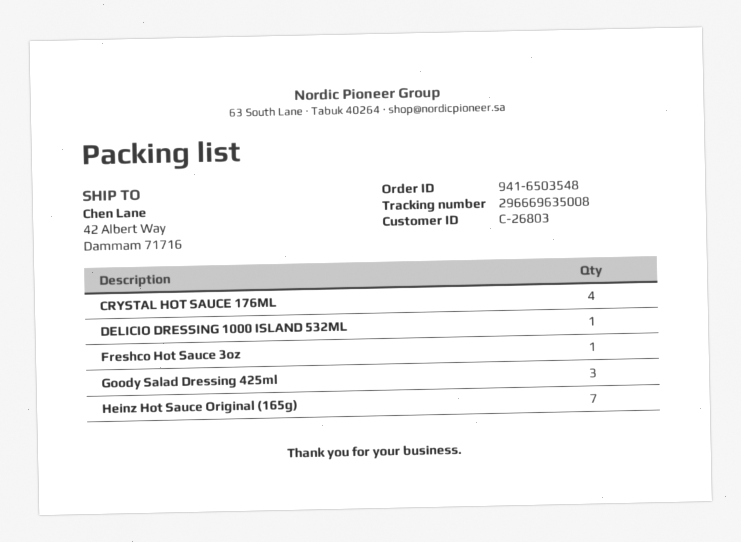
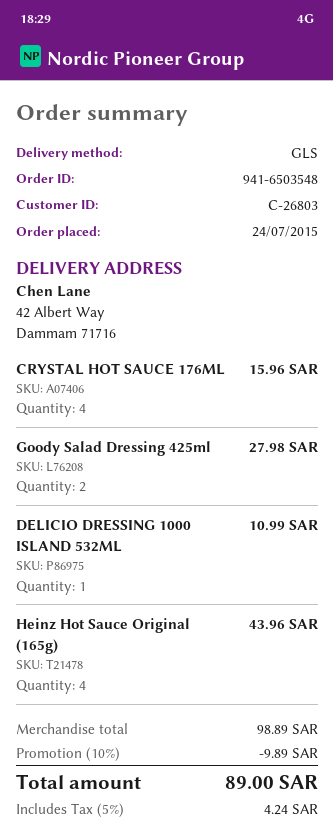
Freshco Hot Sauce 3oz: 1 -> none
Goody Salad Dressing 425ml: 3 -> 2
Heinz Hot Sauce Original (165g): 7 -> 4

